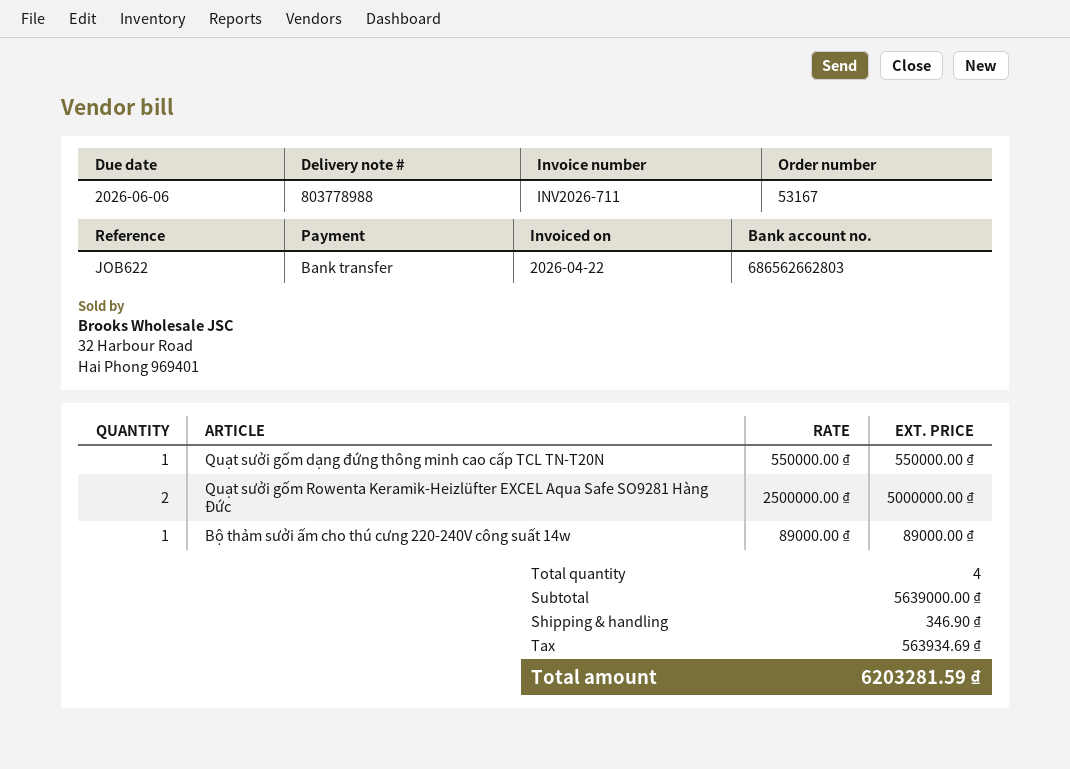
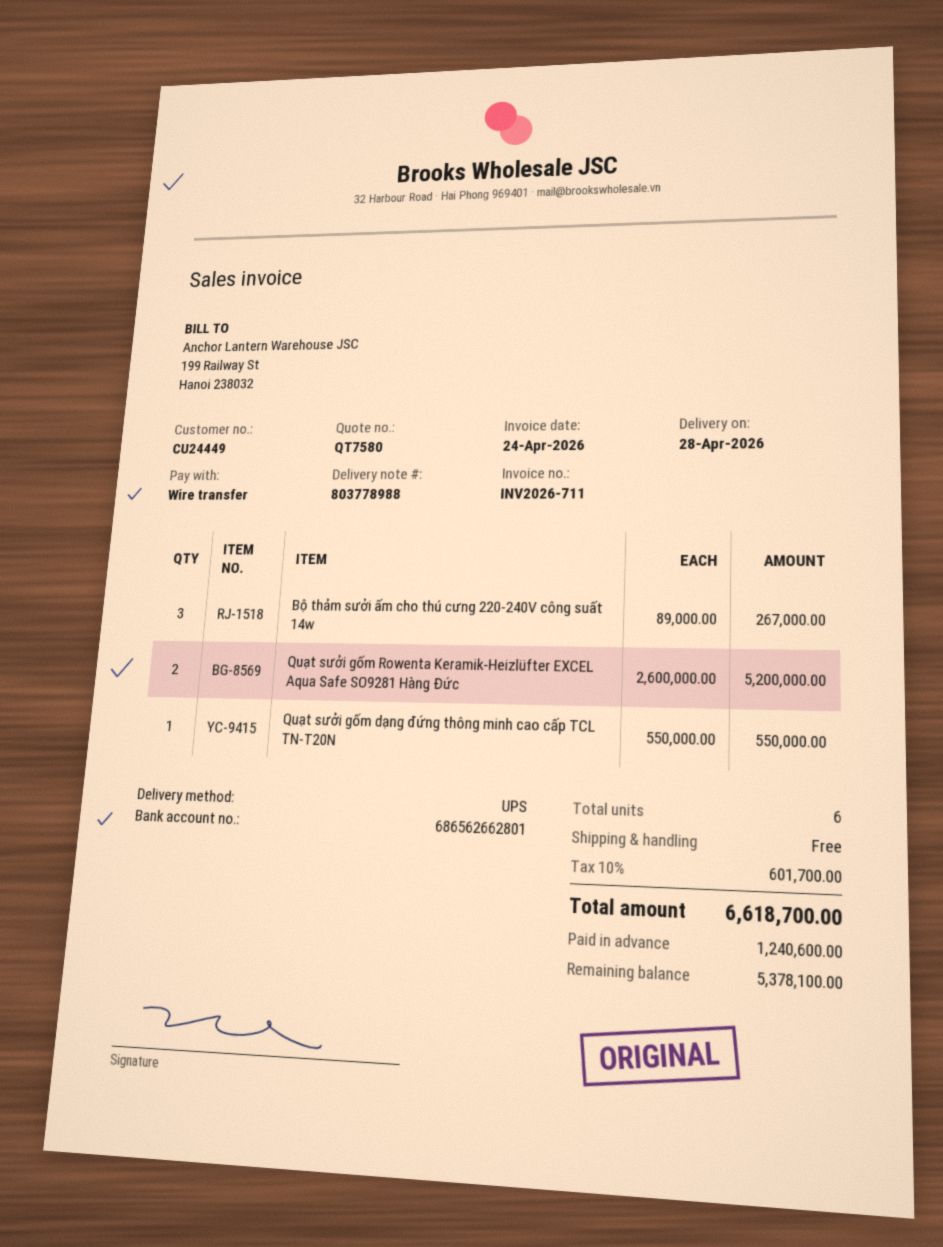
invoice date: 2026-04-22 -> 2026-04-24
bank account: 686562662803 -> 686562662801
Quạt sưởi gốm Rowenta Keramik-Heizlüfter EXCEL Aqua Safe SO9281 Hàng Đức: 2 x 2500000.00 = 5000000.00 -> 2 x 2600000.00 = 5200000.00
Bộ thảm sưởi ấm cho thú cưng 220-240V công suất 14w: 1 x 89000.00 = 89000.00 -> 3 x 89000.00 = 267000.00
total quantity: 4 -> 6
shipping: 346.90 -> 0.00
tax: 563934.69 -> 601700.00
total: 6203281.59 -> 6618700.00

